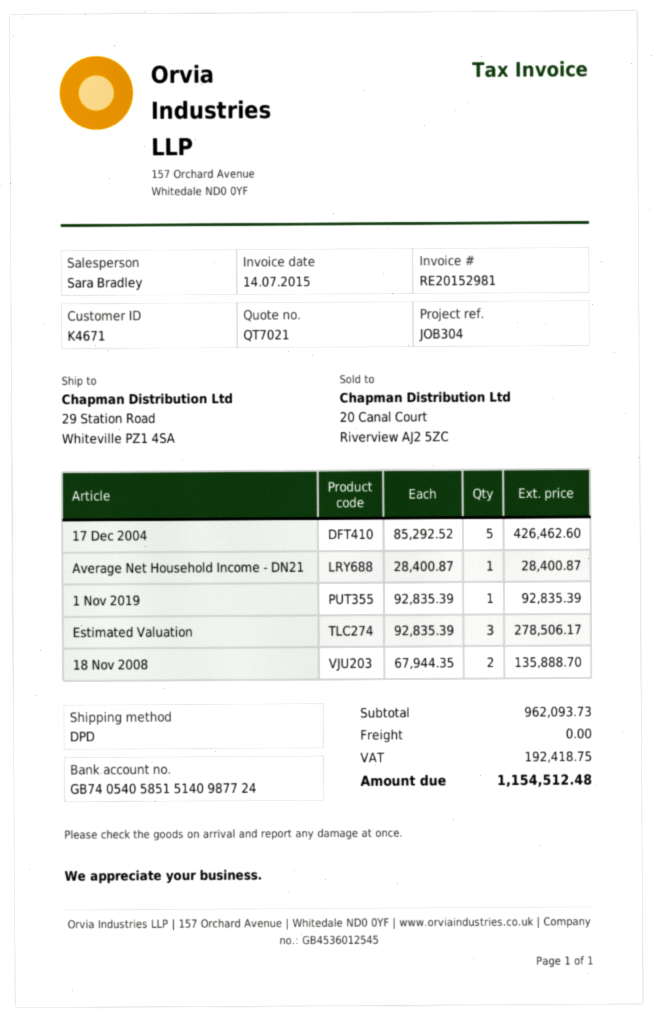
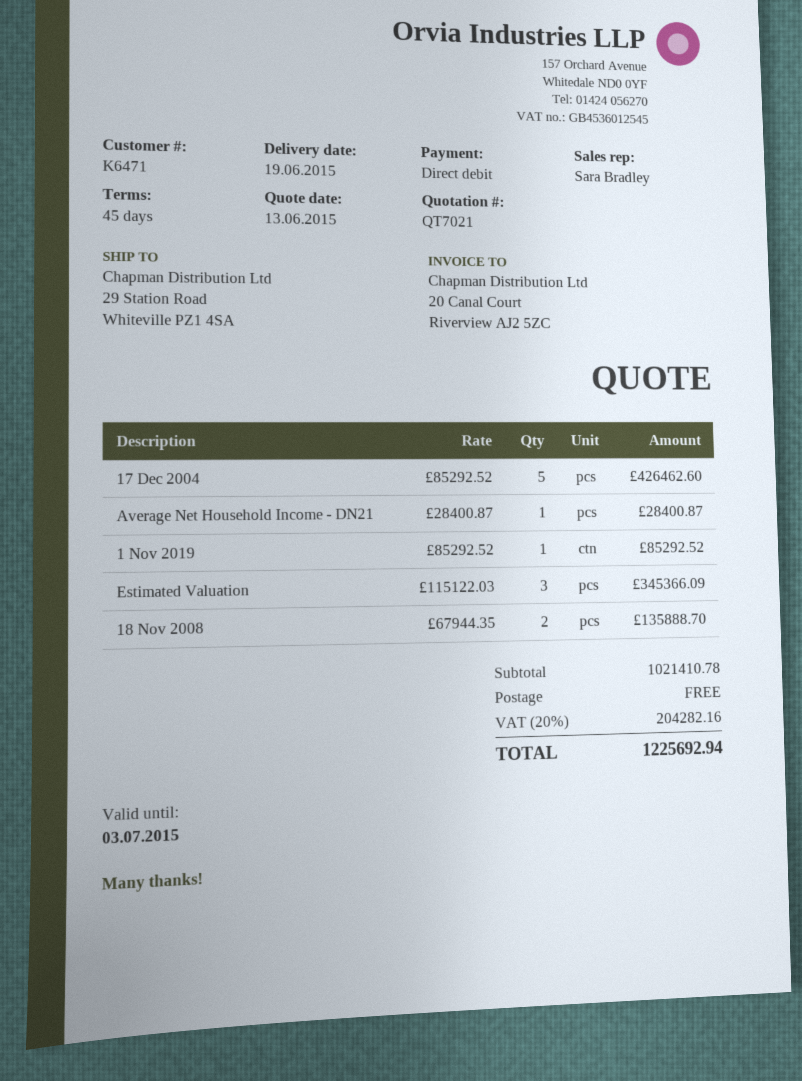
customer number: K4671 -> K6471
1 Nov 2019: 1 x 92835.39 = 92835.39 -> 1 x 85292.52 = 85292.52
Estimated Valuation: 3 x 92835.39 = 278506.17 -> 3 x 115122.03 = 345366.09
subtotal: 962093.73 -> 1021410.78
tax: 192418.75 -> 204282.16
total: 1154512.48 -> 1225692.94

